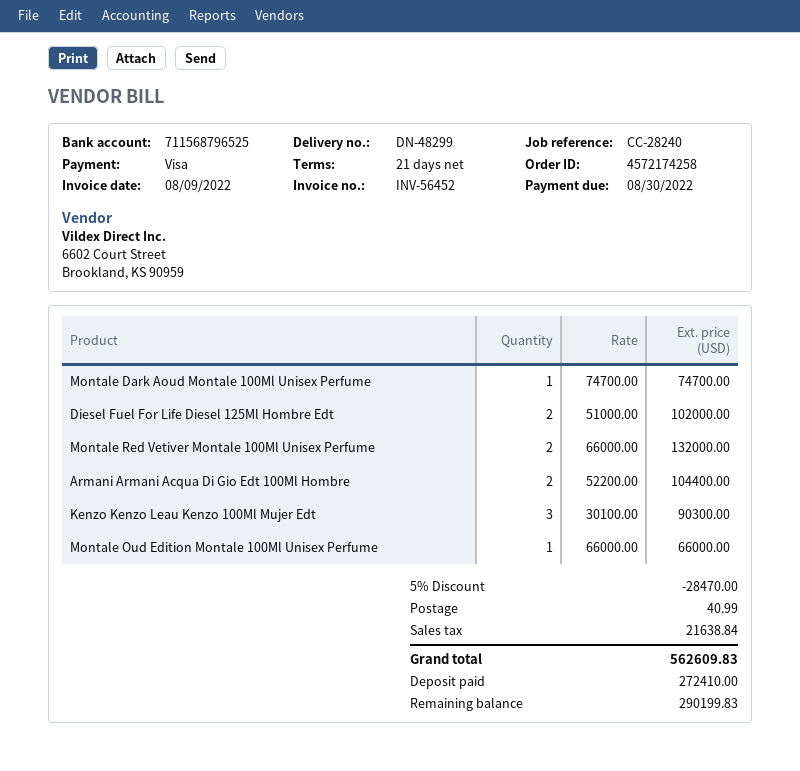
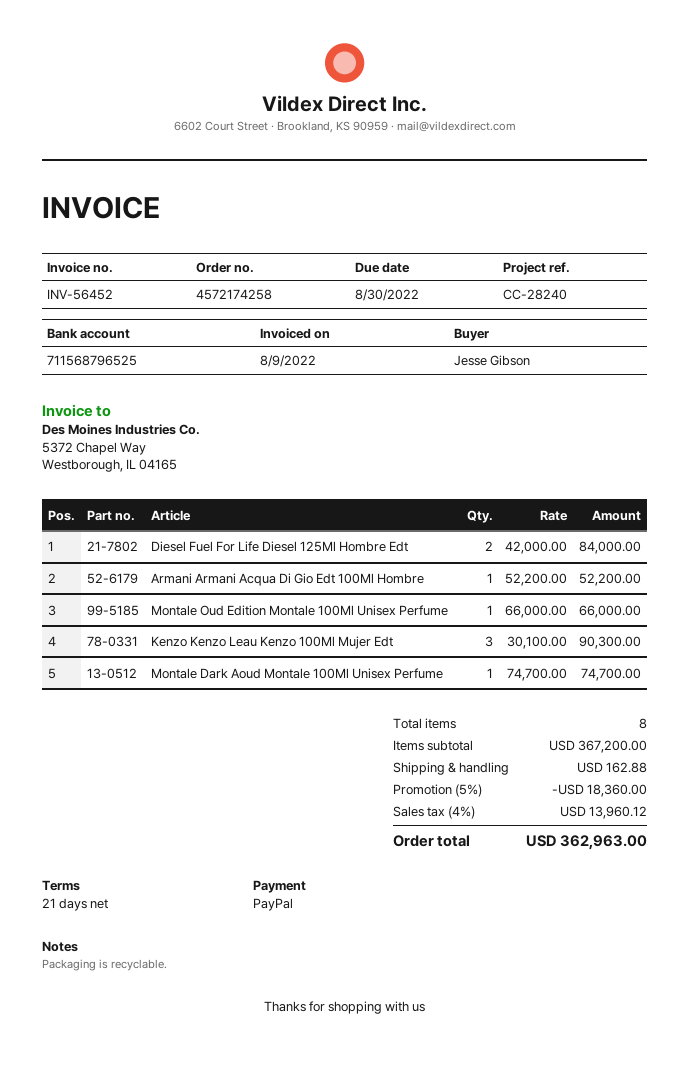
payment method: Visa -> PayPal
Diesel Fuel For Life Diesel 125Ml Hombre Edt: 2 x 51000.00 = 102000.00 -> 2 x 42000.00 = 84000.00
Montale Red Vetiver Montale 100Ml Unisex Perfume: 2 x 66000.00 = 132000.00 -> none
Armani Armani Acqua Di Gio Edt 100Ml Hombre: 2 x 52200.00 = 104400.00 -> 1 x 52200.00 = 52200.00
discount: 5% = 28470.00 -> 5% = 18360.00
shipping: 40.99 -> 162.88
tax: 21638.84 -> 13960.12
total: 562609.83 -> 362963.00

